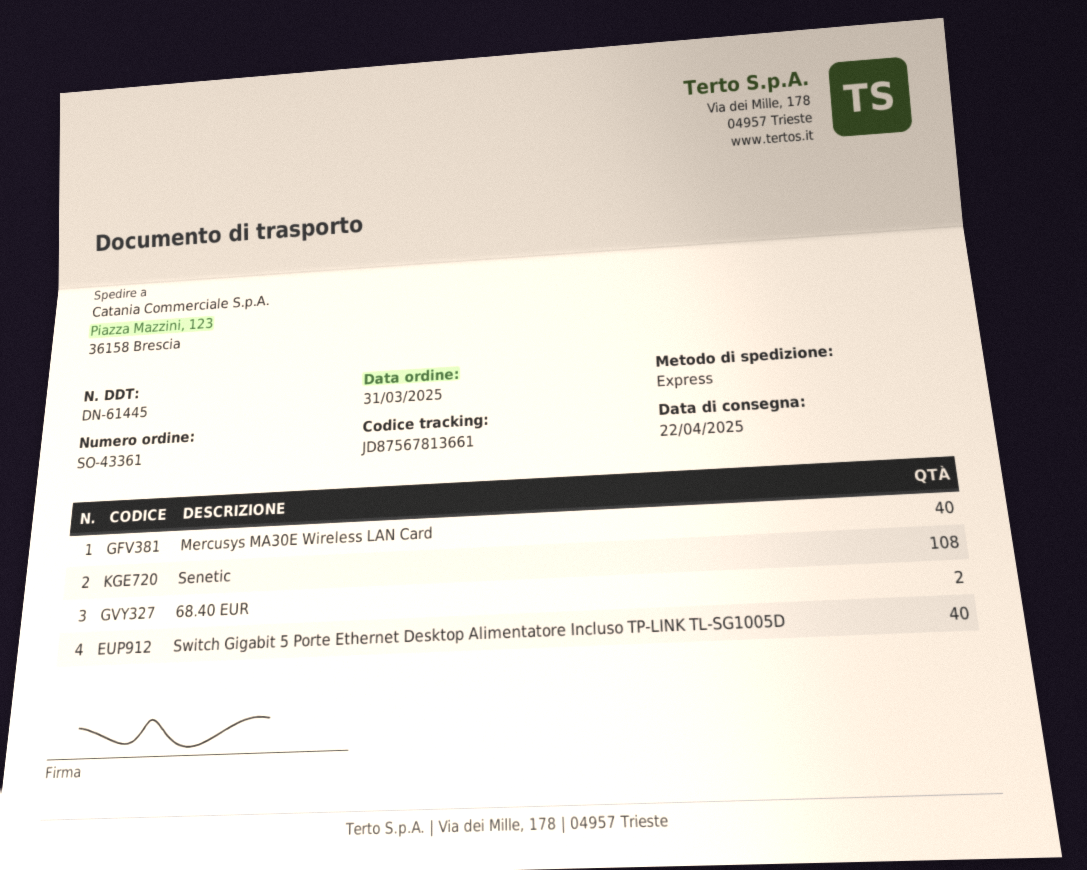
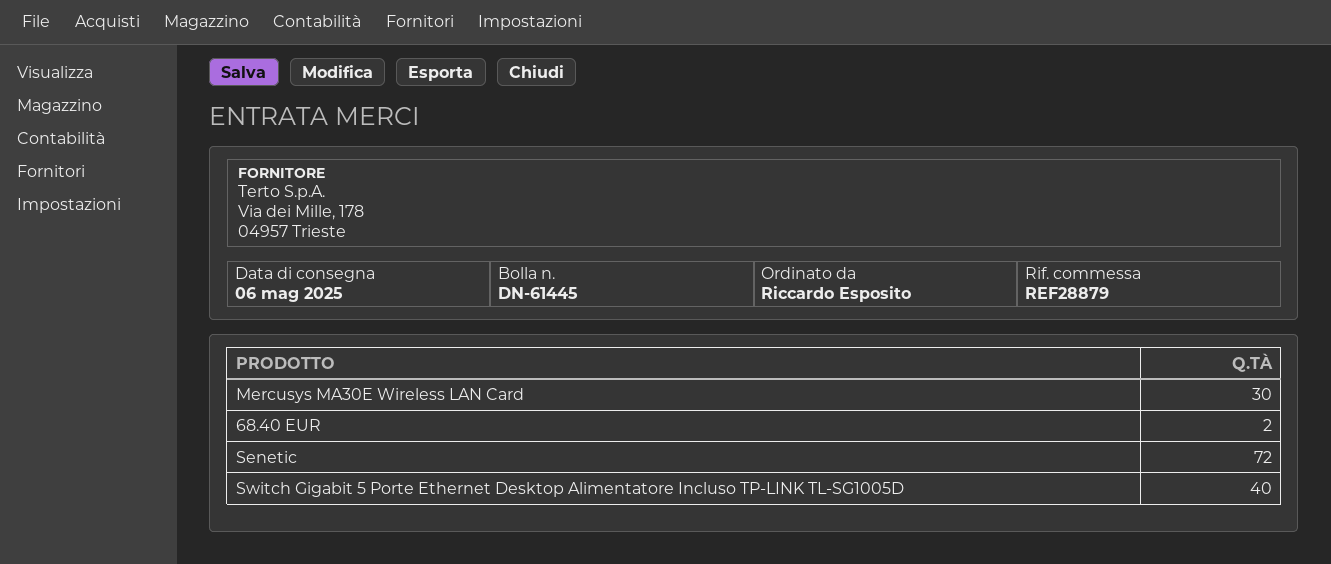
delivery date: 2025-04-22 -> 2025-05-06
Mercusys MA30E Wireless LAN Card: 40 -> 30
Senetic: 108 -> 72

